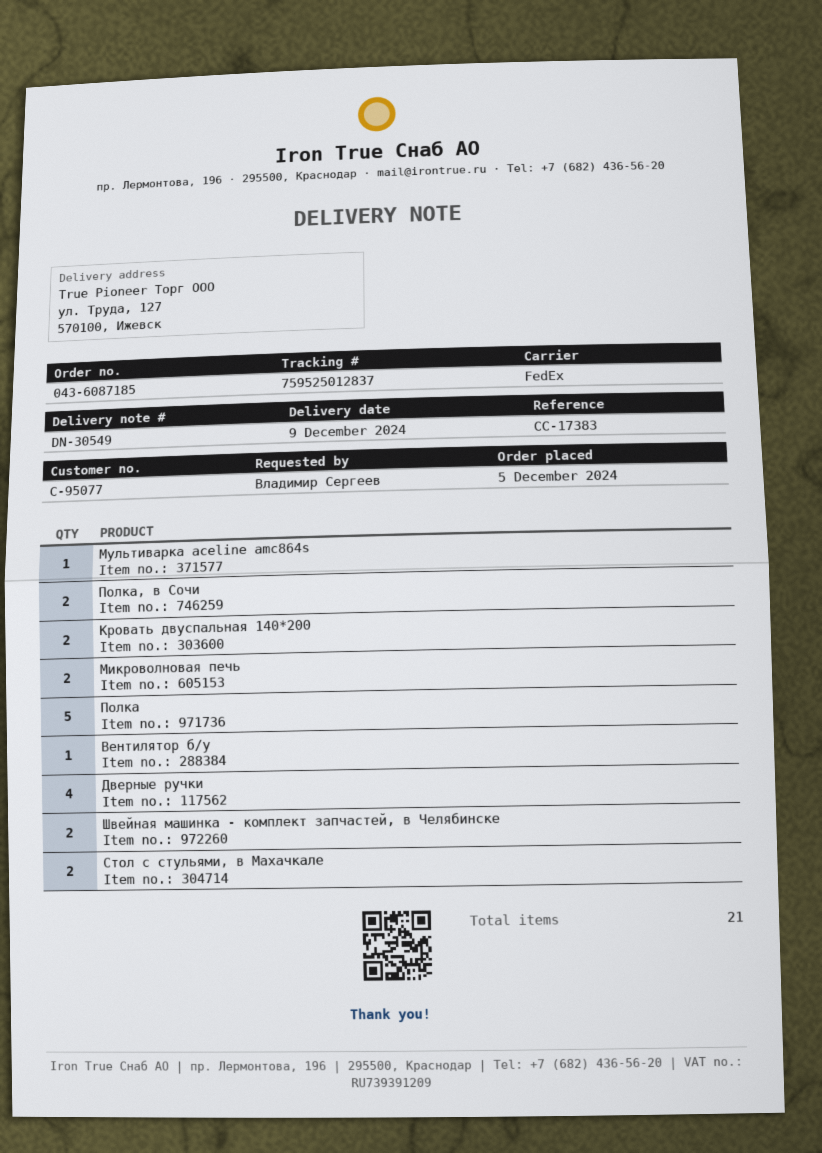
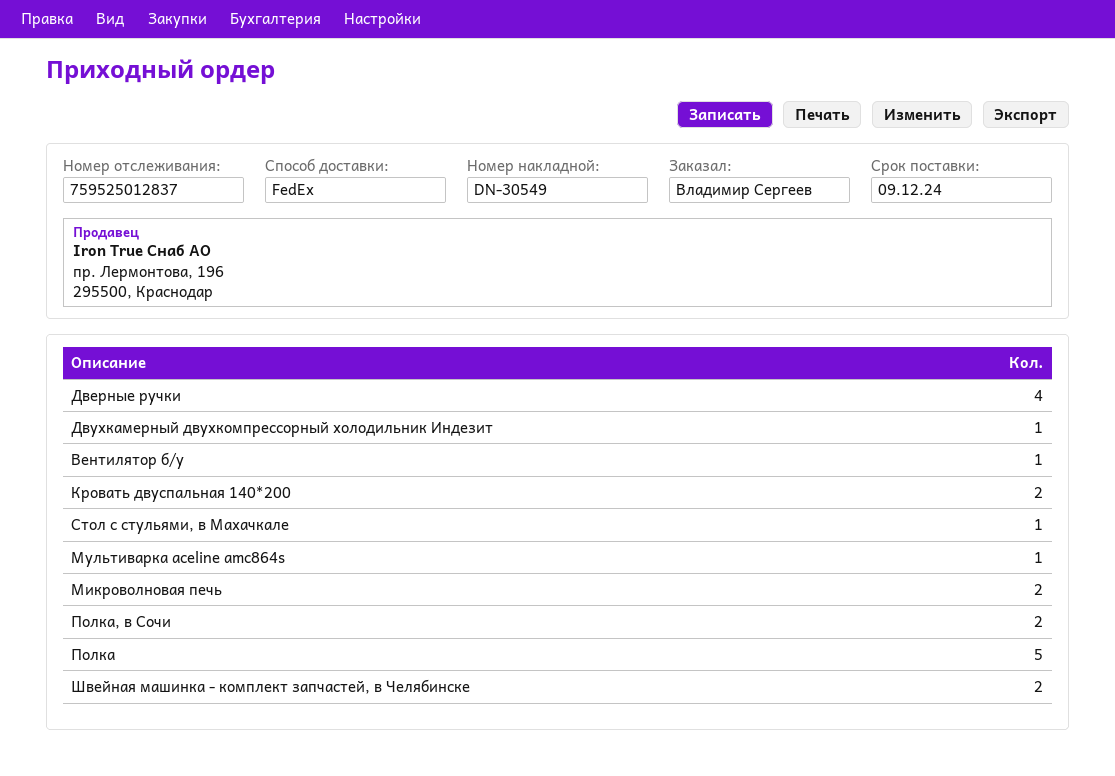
Стол с стульями, в Махачкале: 2 -> 1
Двухкамерный двухкомпрессорный холодильник Индезит: none -> 1

